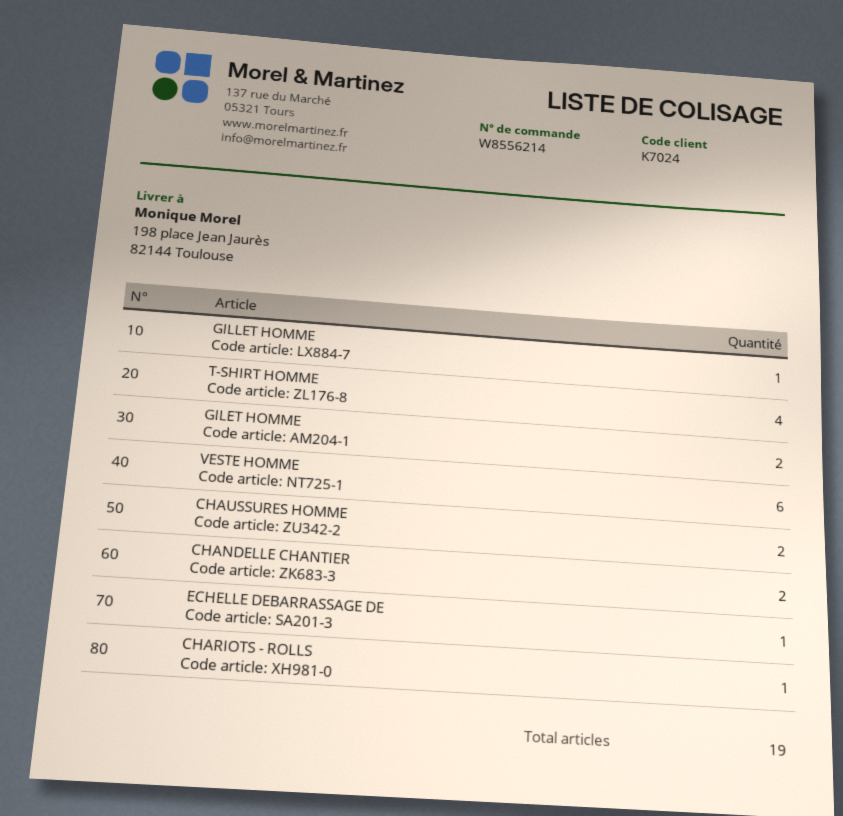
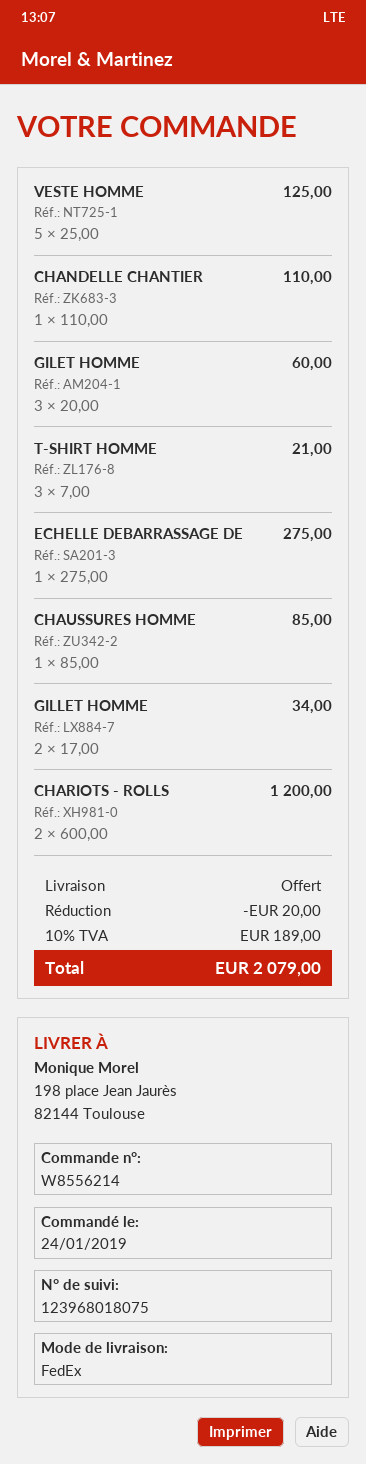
GILLET HOMME: 1 -> 2
T-SHIRT HOMME: 4 -> 3
GILET HOMME: 2 -> 3
VESTE HOMME: 6 -> 5
CHAUSSURES HOMME: 2 -> 1
CHANDELLE CHANTIER: 2 -> 1
CHARIOTS - ROLLS: 1 -> 2

